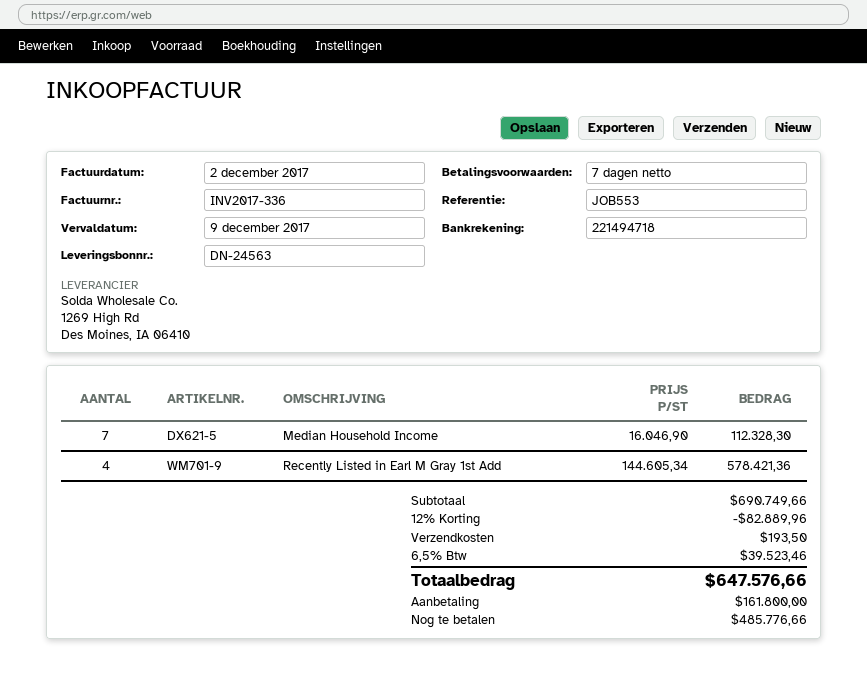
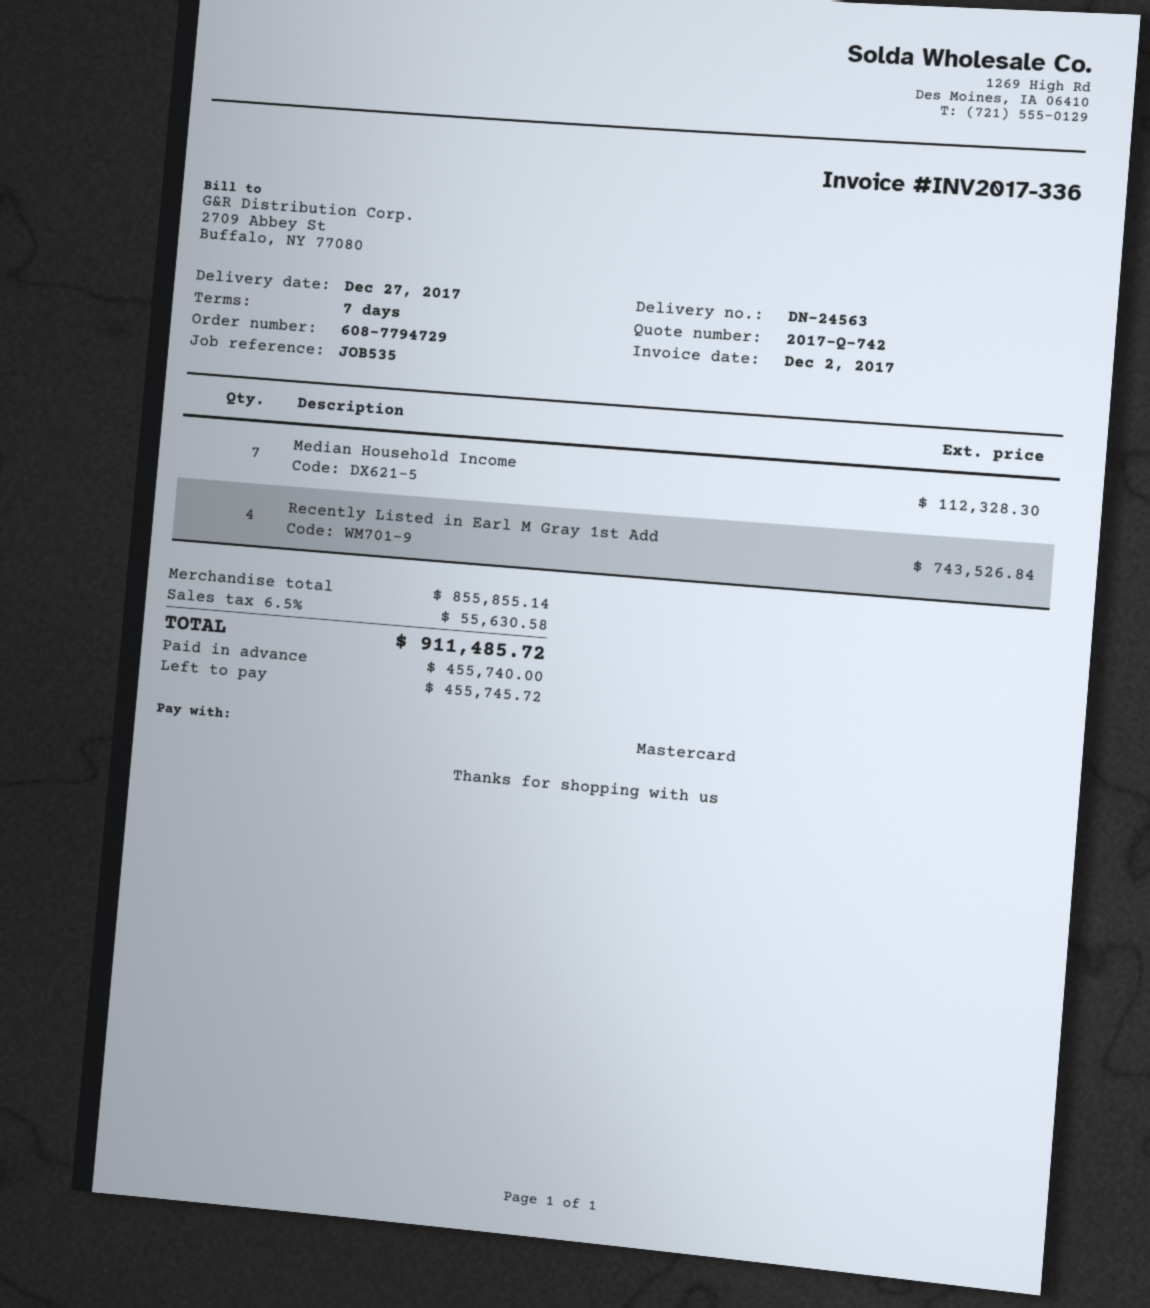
reference: JOB553 -> JOB535
Recently Listed in Earl M Gray 1st Add: 4 for 578421.36 -> 4 for 743526.84
subtotal: 690749.66 -> 855855.14
discount: 12% = 82889.96 -> none
shipping: 193.50 -> none
tax: 6.5% = 39523.46 -> 6.5% = 55630.58
total: 647576.66 -> 911485.72
deposit: 161800.00 -> 455740.00
balance: 485776.66 -> 455745.72

